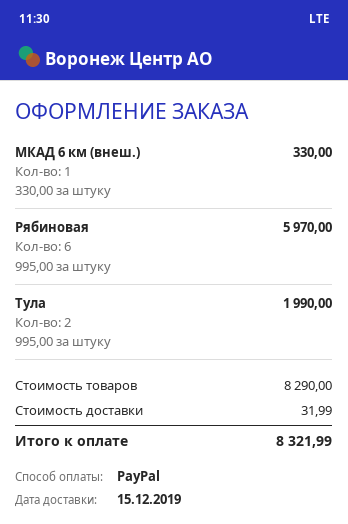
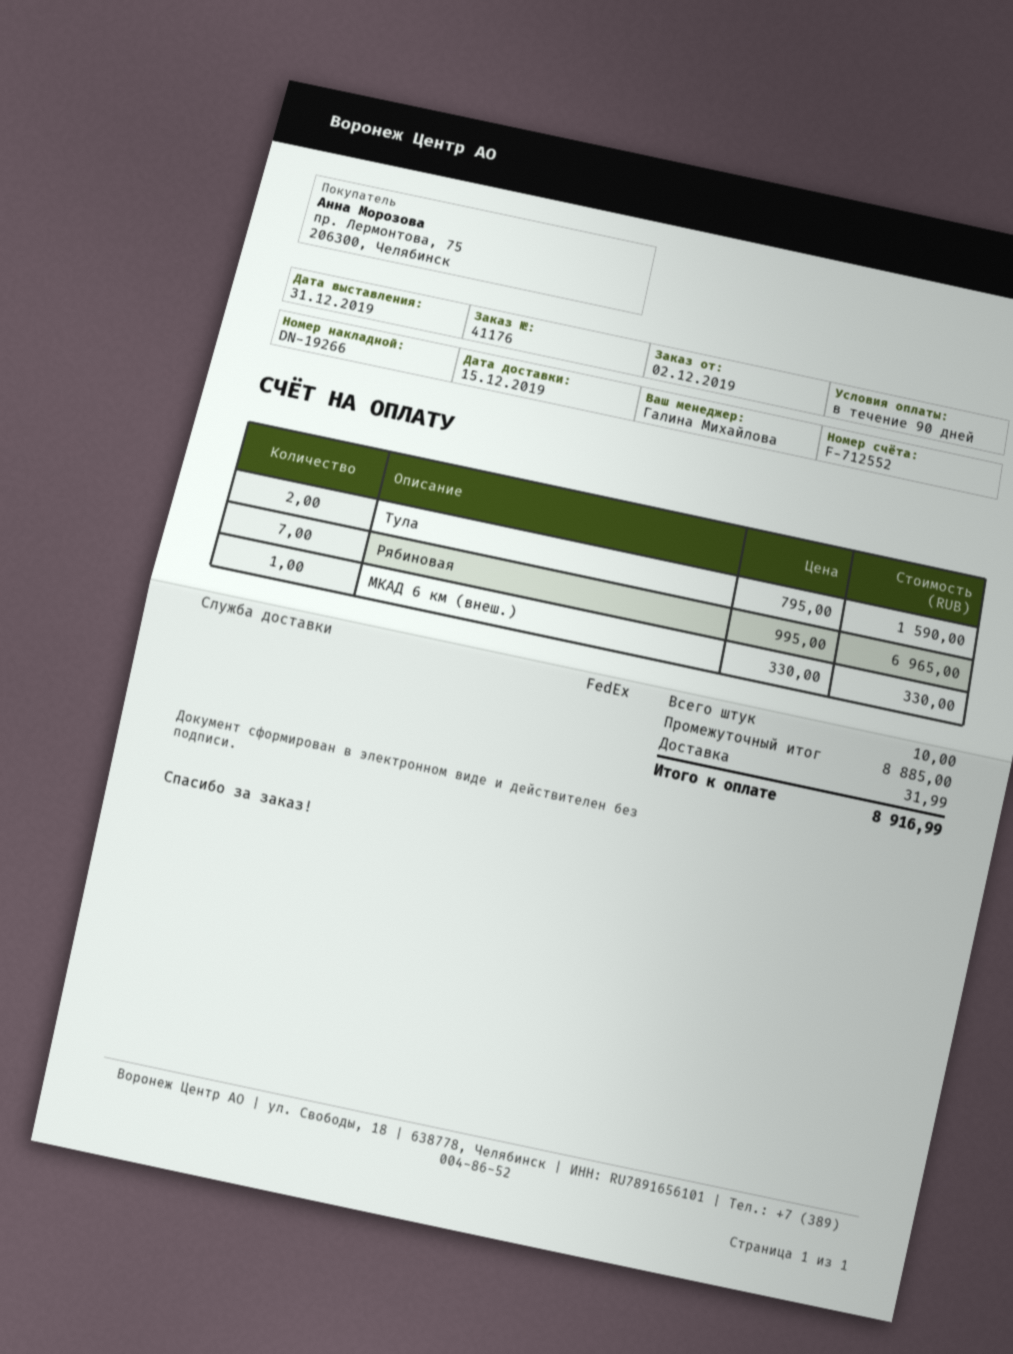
Рябиновая: 6 x 995.00 = 5970.00 -> 7 x 995.00 = 6965.00
Тула: 2 x 995.00 = 1990.00 -> 2 x 795.00 = 1590.00
subtotal: 8290.00 -> 8885.00
total: 8321.99 -> 8916.99

